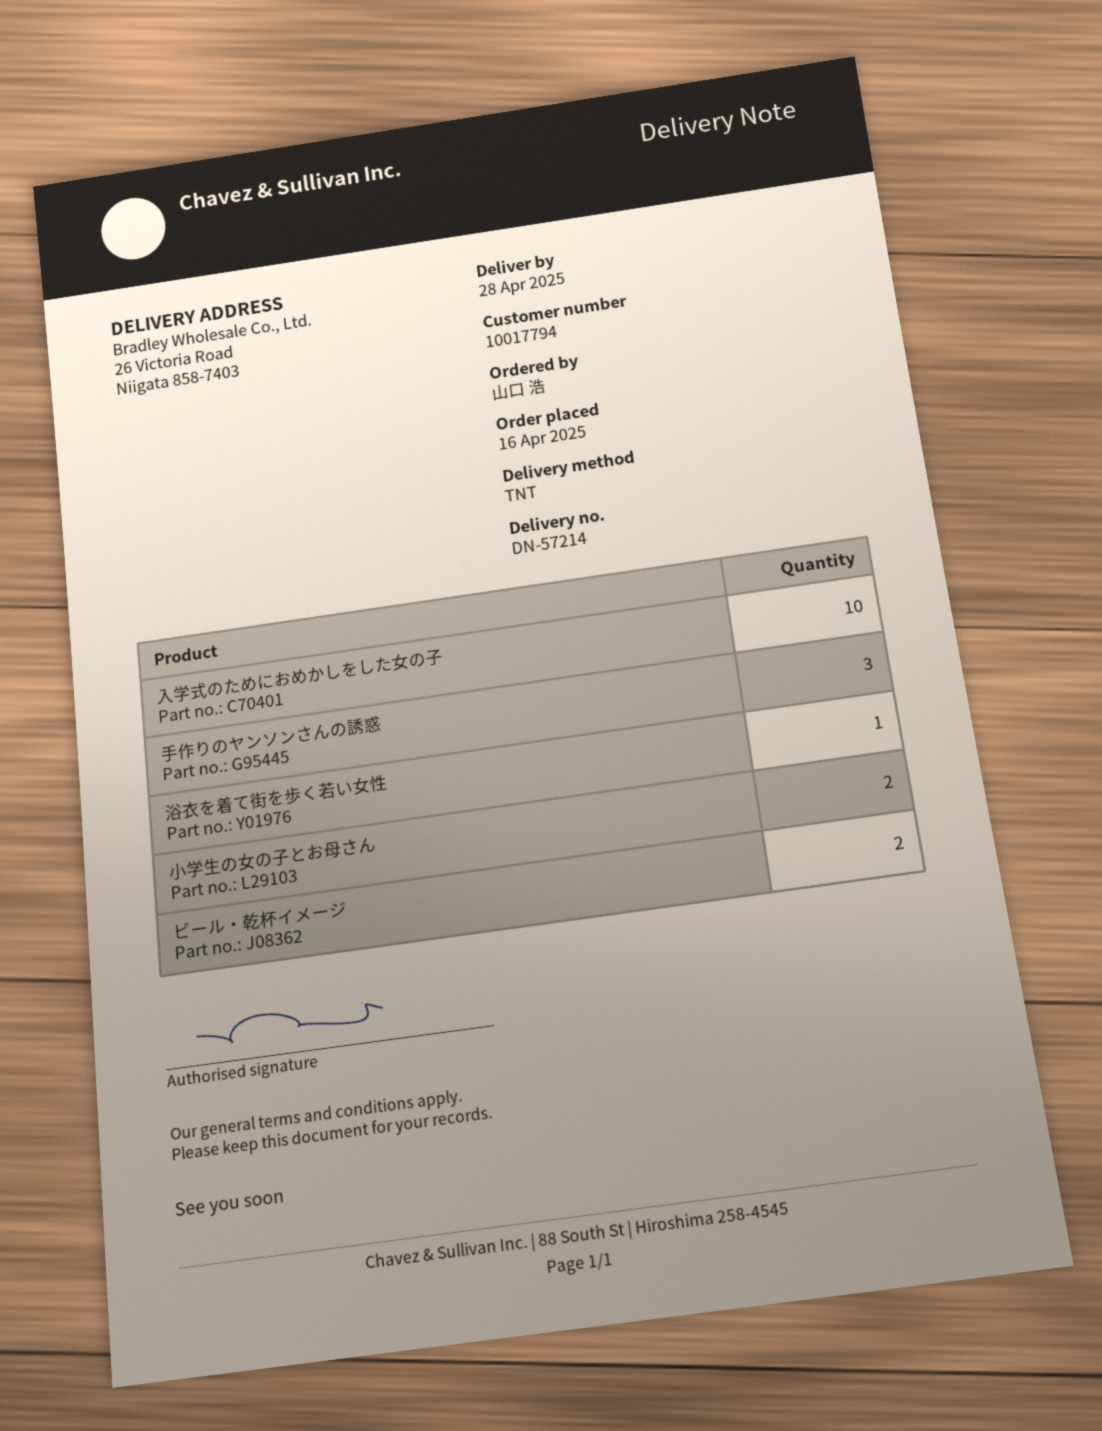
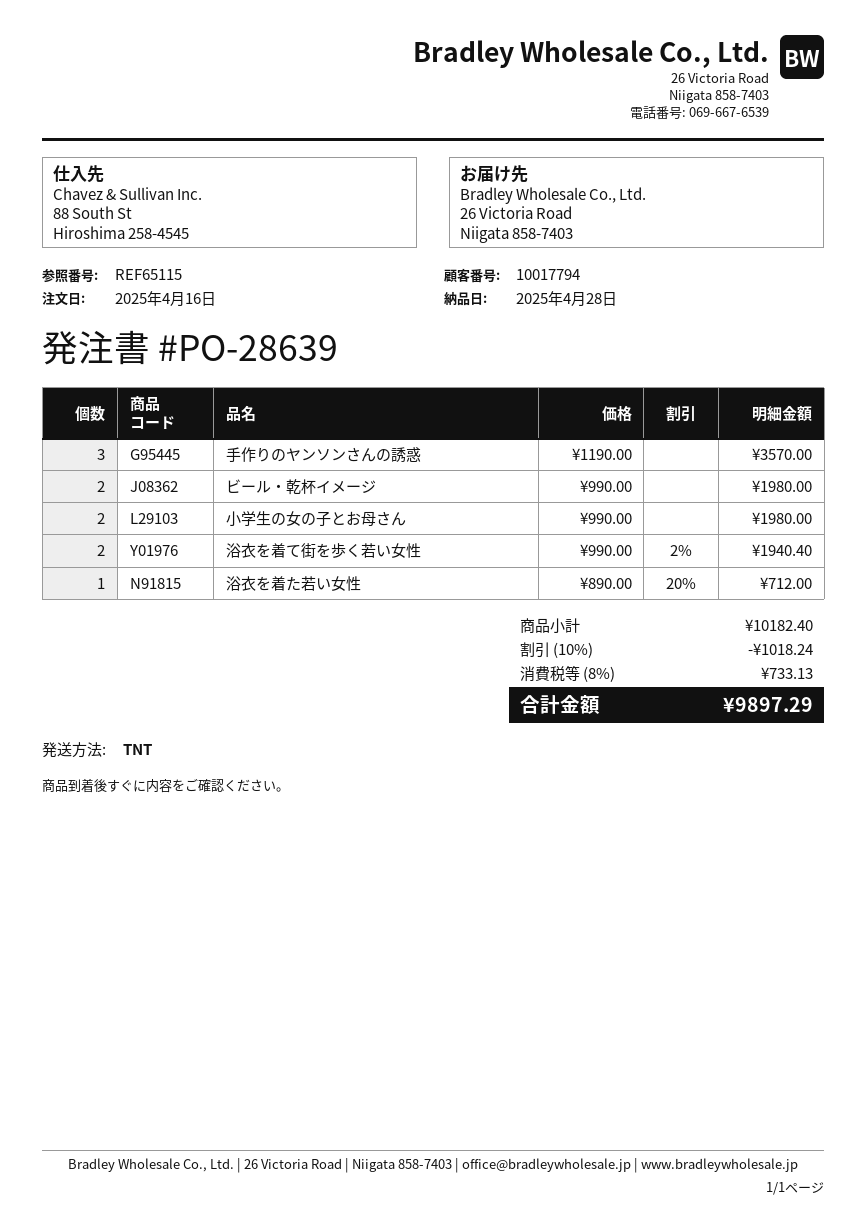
入学式のためにおめかしをした女の子: 10 -> none
浴衣を着て街を歩く若い女性: 1 -> 2
浴衣を着た若い女性: none -> 1

